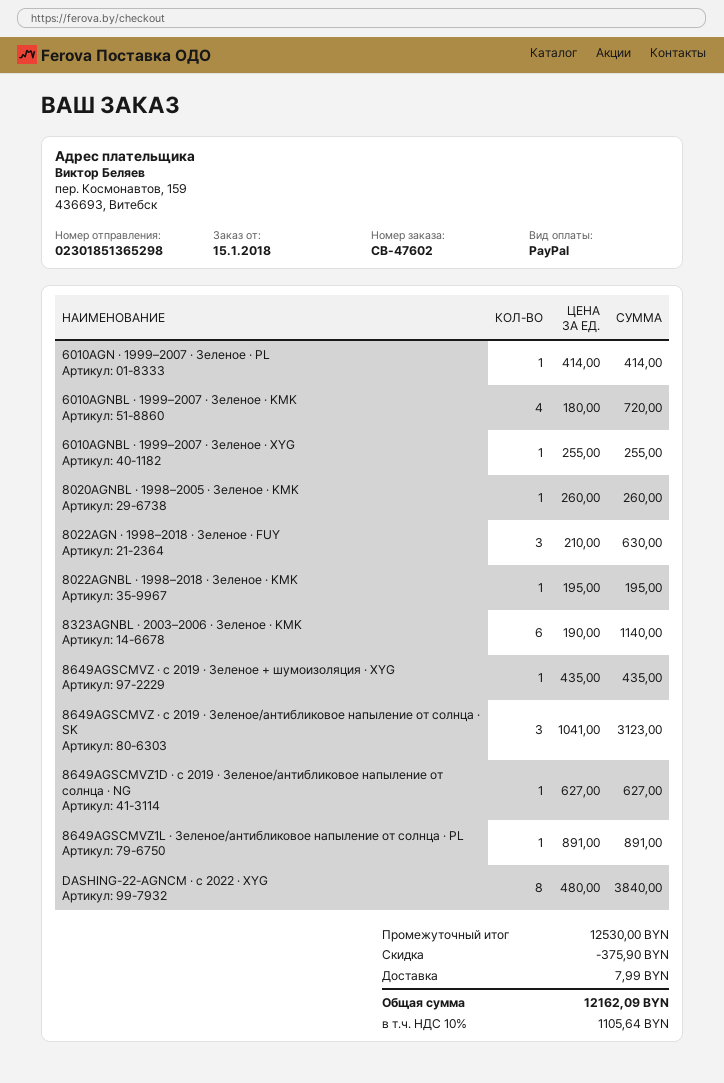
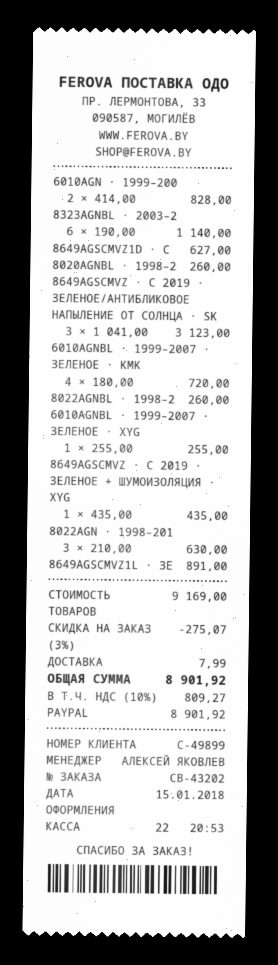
order number: CB-47602 -> CB-43202
6010AGN · 1999–2007 · Зеленое · PL: 1 x 414.00 = 414.00 -> 2 x 414.00 = 828.00
8022AGNBL · 1998–2018 · Зеленое · KMK: 1 x 195.00 = 195.00 -> 1 x 260.00 = 260.00
DASHING-22-AGNCM · с 2022 · XYG: 8 x 480.00 = 3840.00 -> none
subtotal: 12530.00 -> 9169.00
discount: 375.90 -> 275.07
tax: 10% = 1105.64 -> 10% = 809.27
total: 12162.09 -> 8901.92

